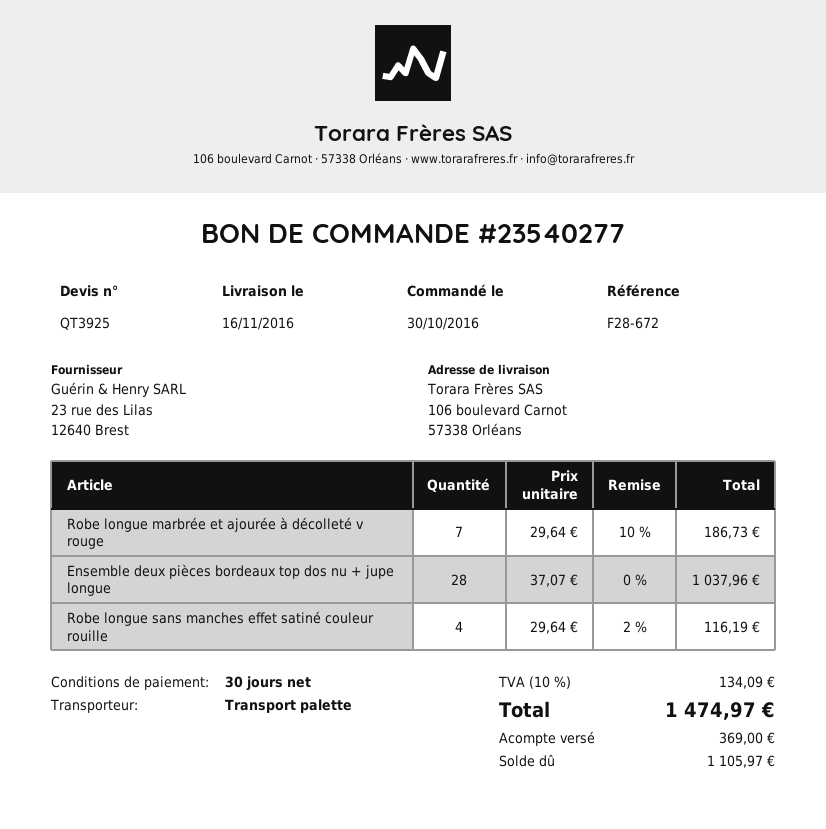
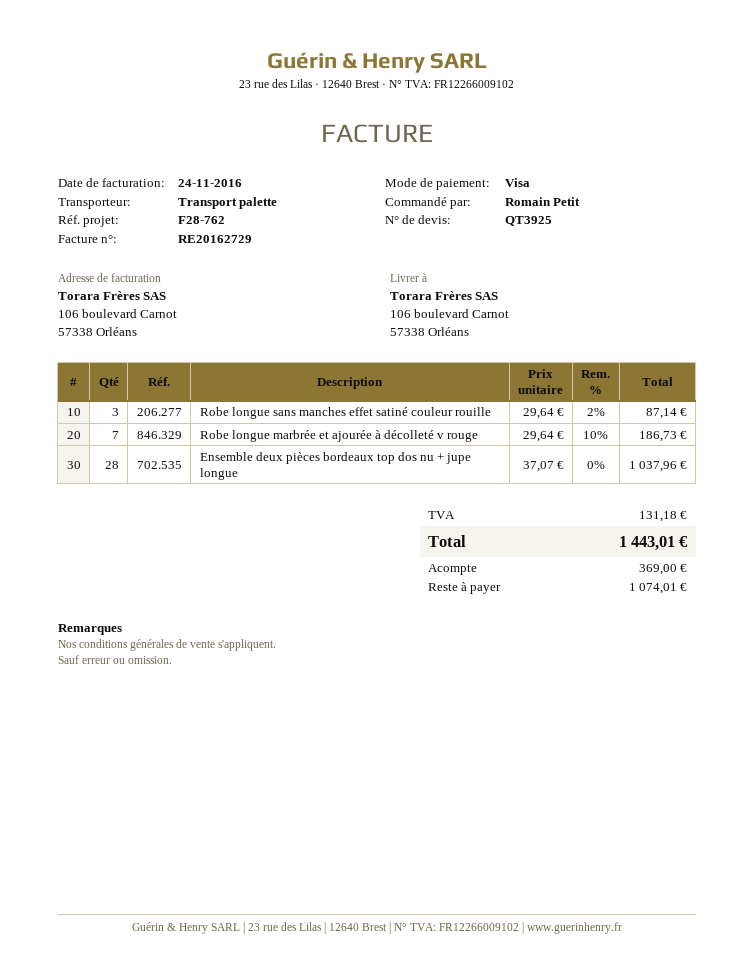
reference: F28-672 -> F28-762
Robe longue sans manches effet satiné couleur rouille: 4 x 29.64 - 2% = 116.19 -> 3 x 29.64 - 2% = 87.14
tax: 134.09 -> 131.18
total: 1474.97 -> 1443.01
balance: 1105.97 -> 1074.01

